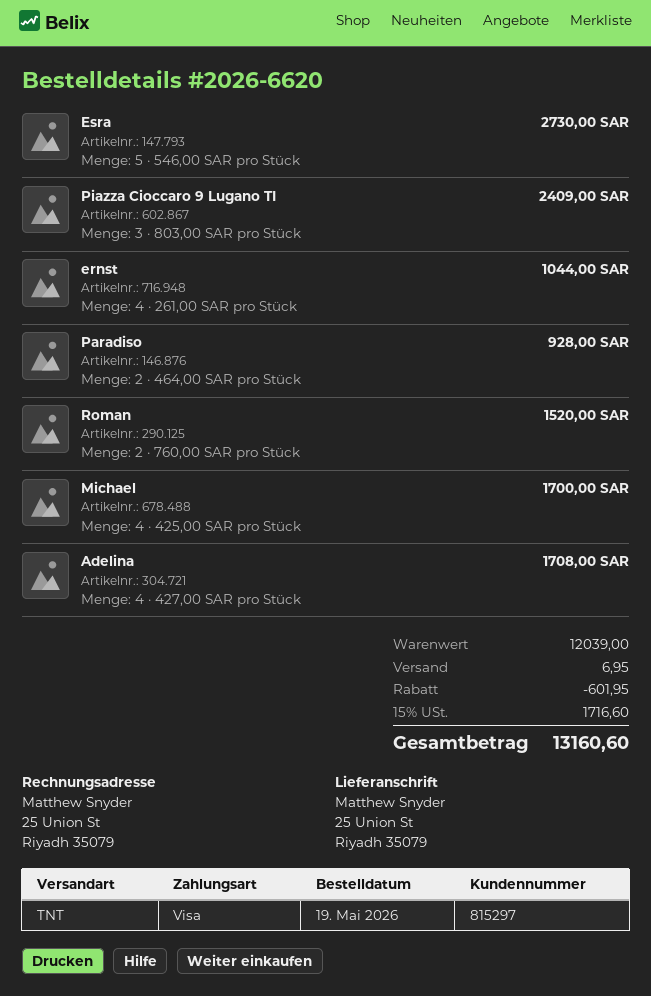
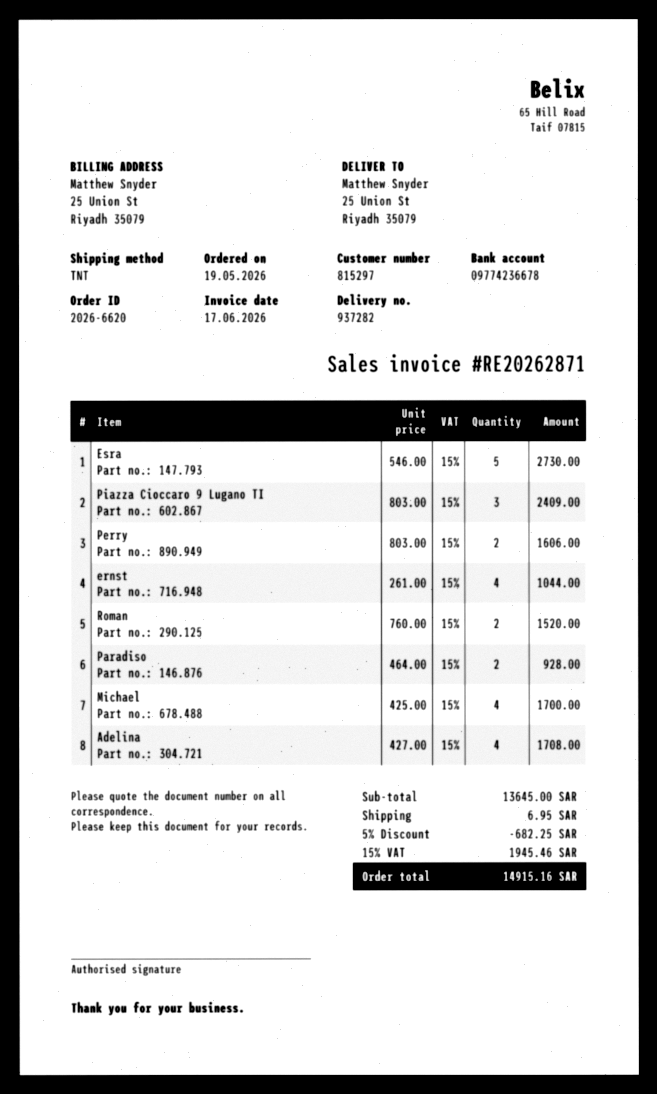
Perry: none -> 2 x 803.00 = 1606.00
subtotal: 12039.00 -> 13645.00
discount: 601.95 -> 682.25
tax: 15% = 1716.60 -> 15% = 1945.46
total: 13160.60 -> 14915.16

